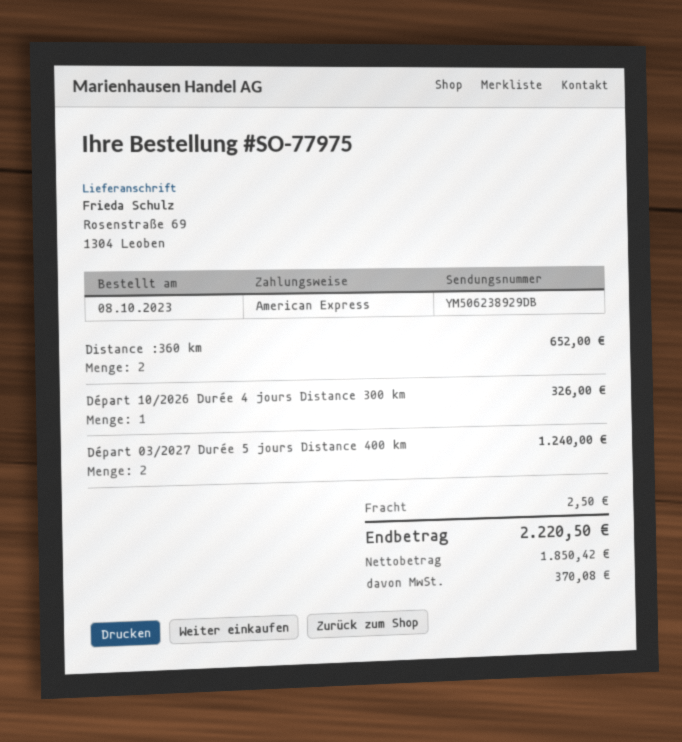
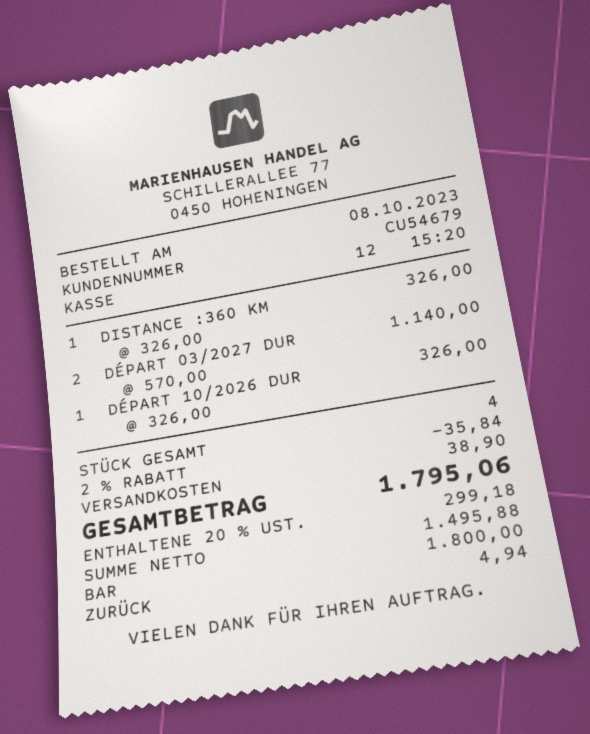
payment method: American Express -> cash
Distance :360 km: 2 for 652.00 -> 1 for 326.00
Départ 03/2027 Durée 5 jours Distance 400 km: 2 for 1240.00 -> 2 for 1140.00
discount: none -> 2% = 35.84
shipping: 2.50 -> 38.90
net: 1850.42 -> 1495.88
tax: 370.08 -> 299.18
total: 2220.50 -> 1795.06

